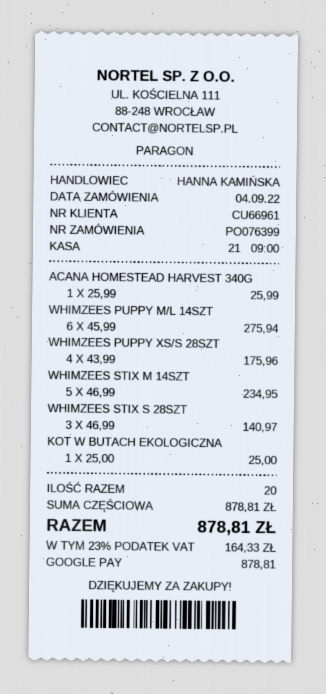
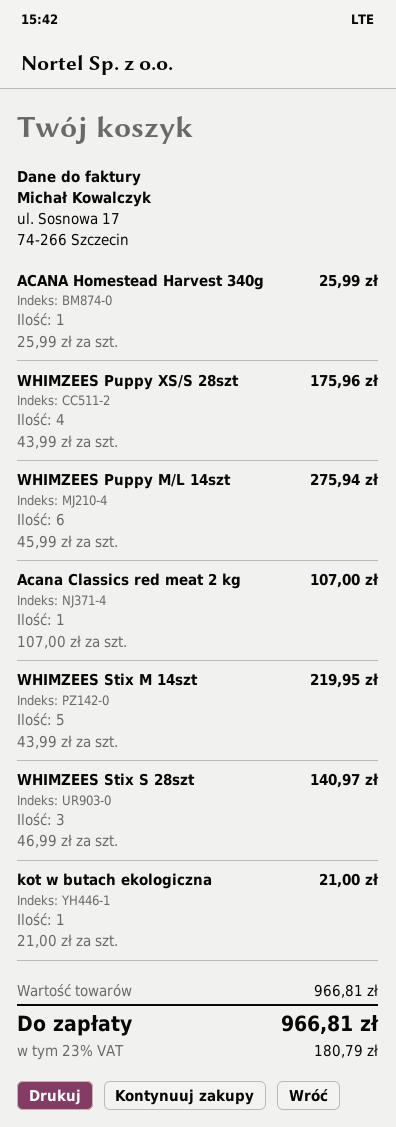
WHIMZEES STIX M 14SZT: 5 x 46.99 = 234.95 -> 5 x 43.99 = 219.95
KOT W BUTACH EKOLOGICZNA: 1 x 25.00 = 25.00 -> 1 x 21.00 = 21.00
Acana Classics red meat 2 kg: none -> 1 x 107.00 = 107.00
subtotal: 878.81 -> 966.81
tax: 23% = 164.33 -> 23% = 180.79
total: 878.81 -> 966.81

